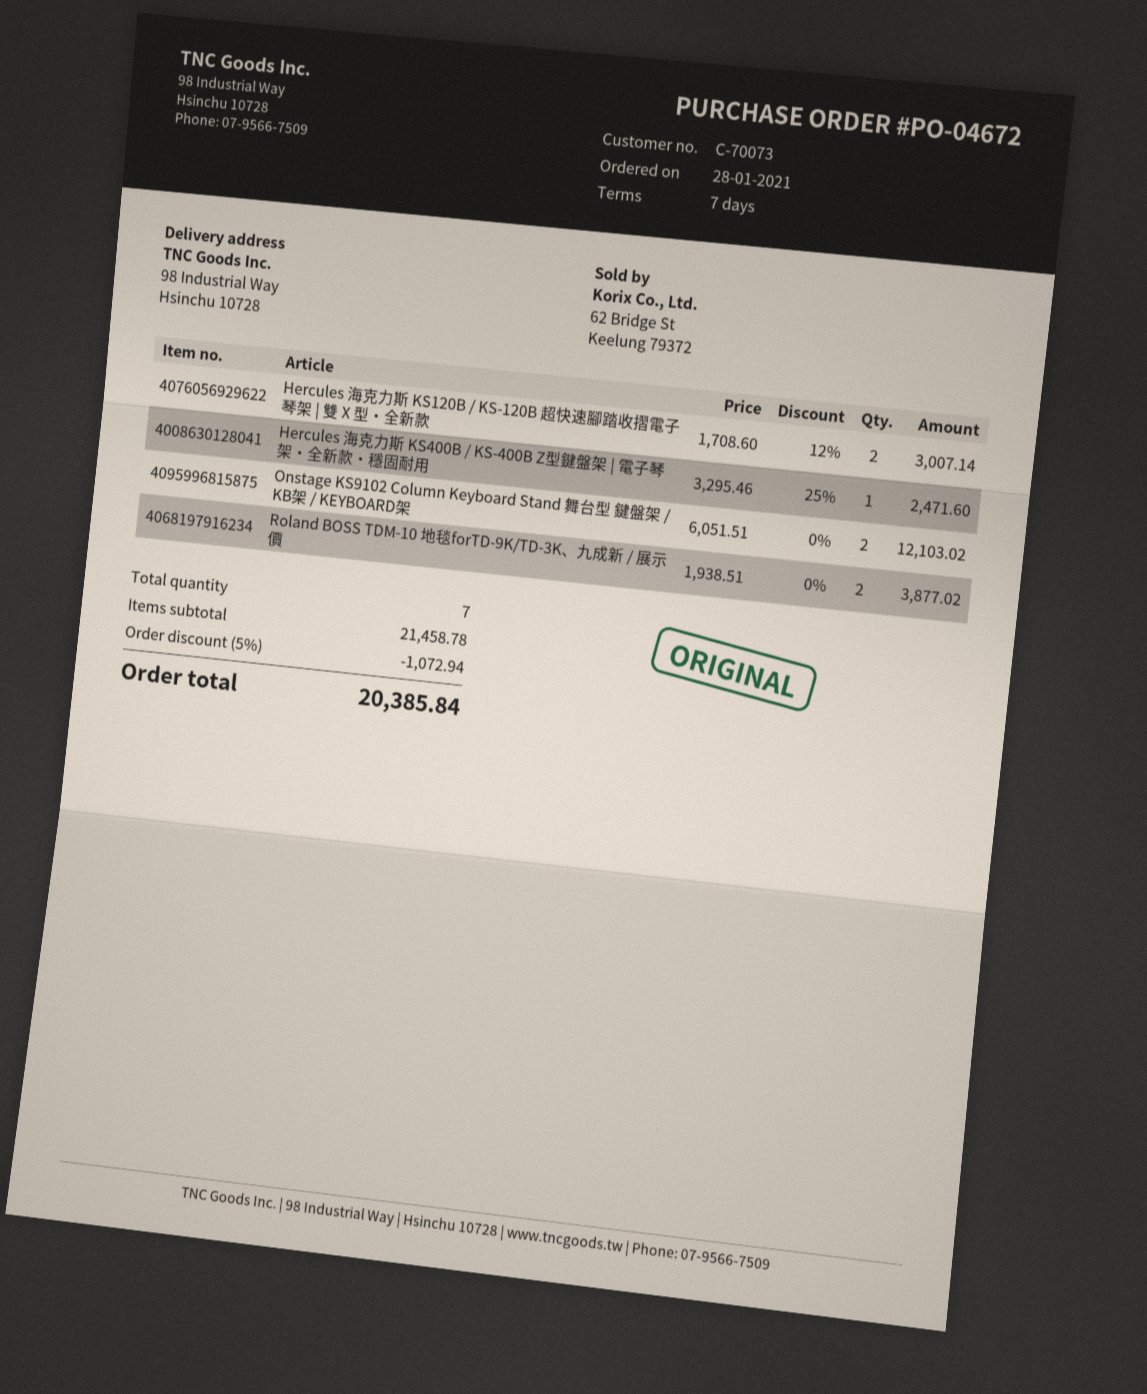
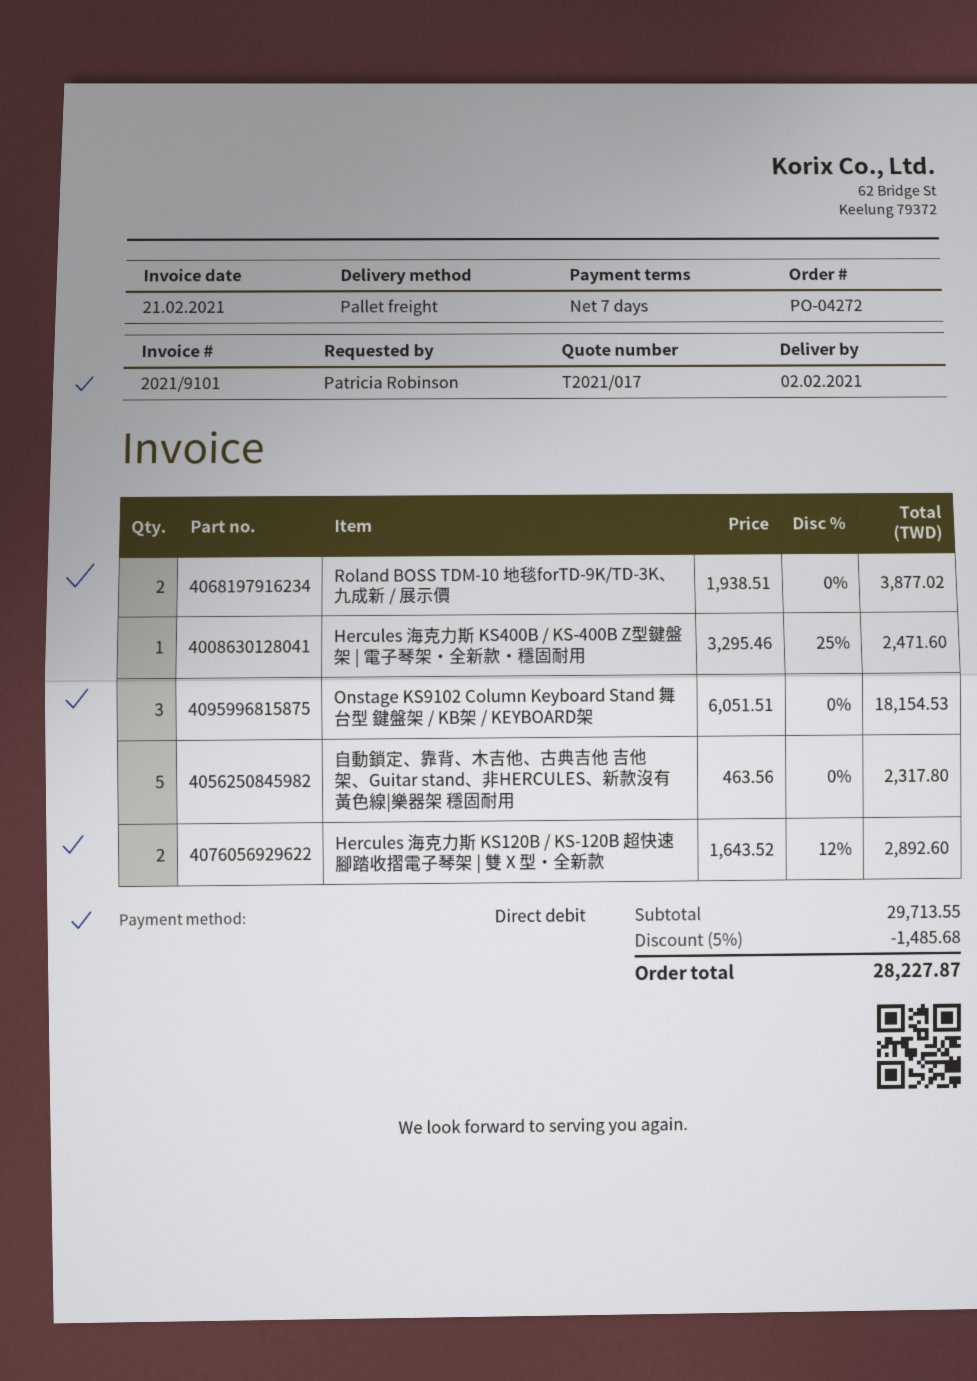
order number: PO-04672 -> PO-04272
Hercules 海克力斯 KS120B / KS-120B 超快速腳踏收摺電子琴架 | 雙 X 型・全新款: 2 x 1708.60 - 12% = 3007.14 -> 2 x 1643.52 - 12% = 2892.60
Onstage KS9102 Column Keyboard Stand 舞台型 鍵盤架 / KB架 / KEYBOARD架: 2 x 6051.51 = 12103.02 -> 3 x 6051.51 = 18154.53
自動鎖定、靠背、木吉他、古典吉他 吉他架、Guitar stand、非HERCULES、新款沒有黃色線|樂器架 穩固耐用: none -> 5 x 463.56 = 2317.80
subtotal: 21458.78 -> 29713.55
discount: 5% = 1072.94 -> 5% = 1485.68
total: 20385.84 -> 28227.87

